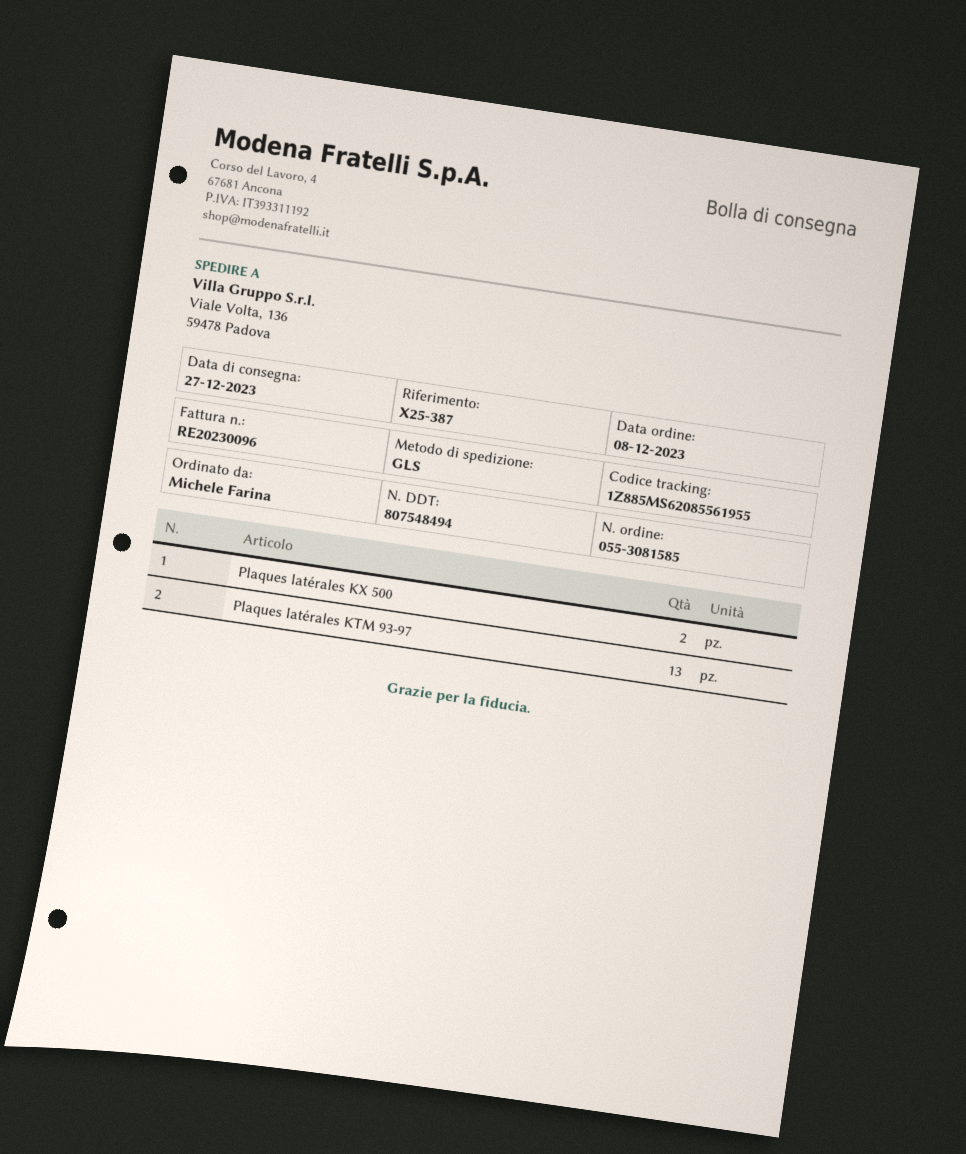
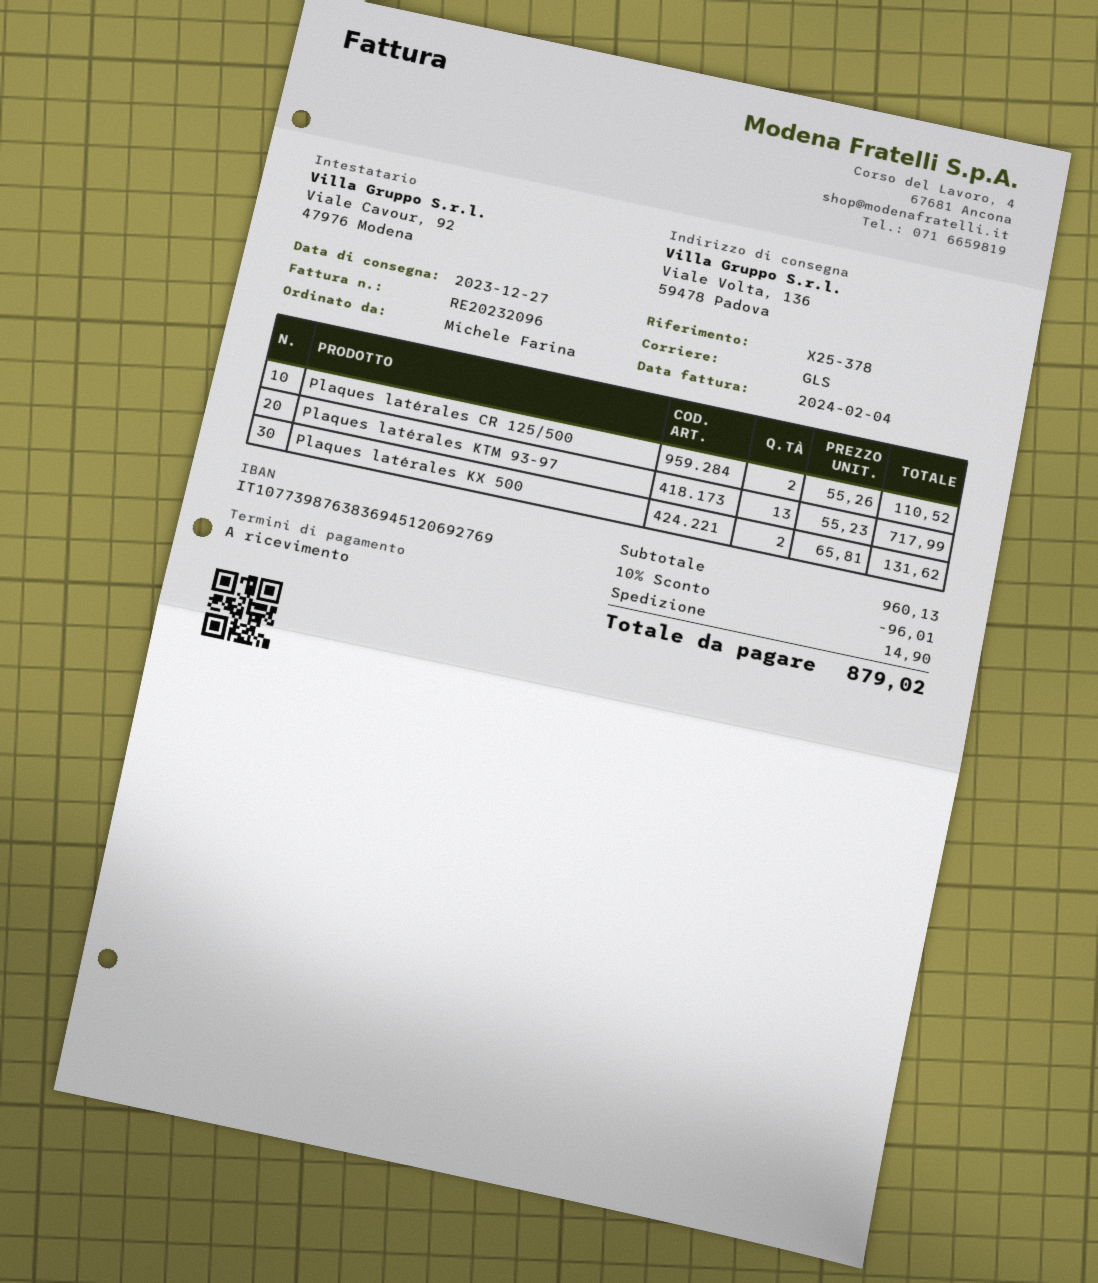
invoice number: RE20230096 -> RE20232096
reference: X25-387 -> X25-378
Plaques latérales CR 125/500: none -> 2

